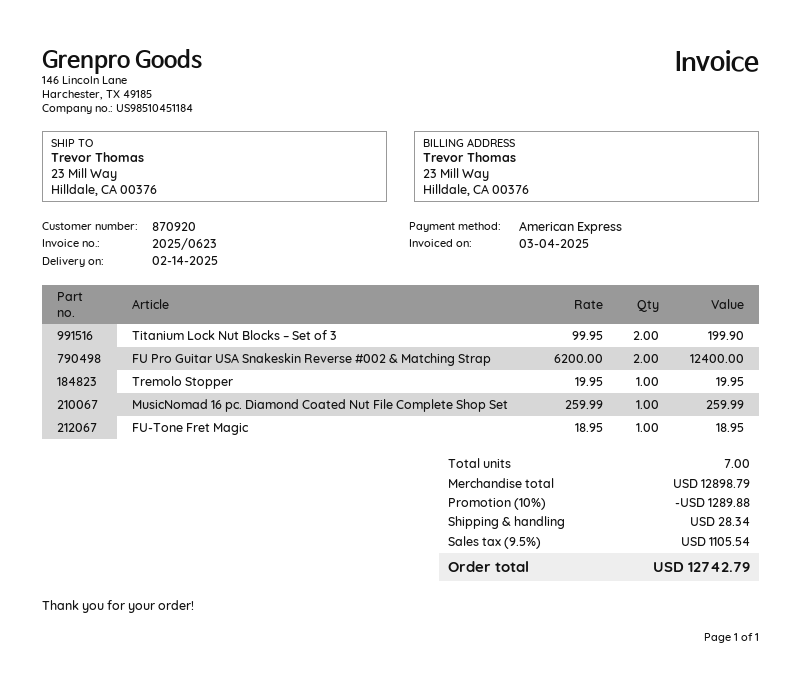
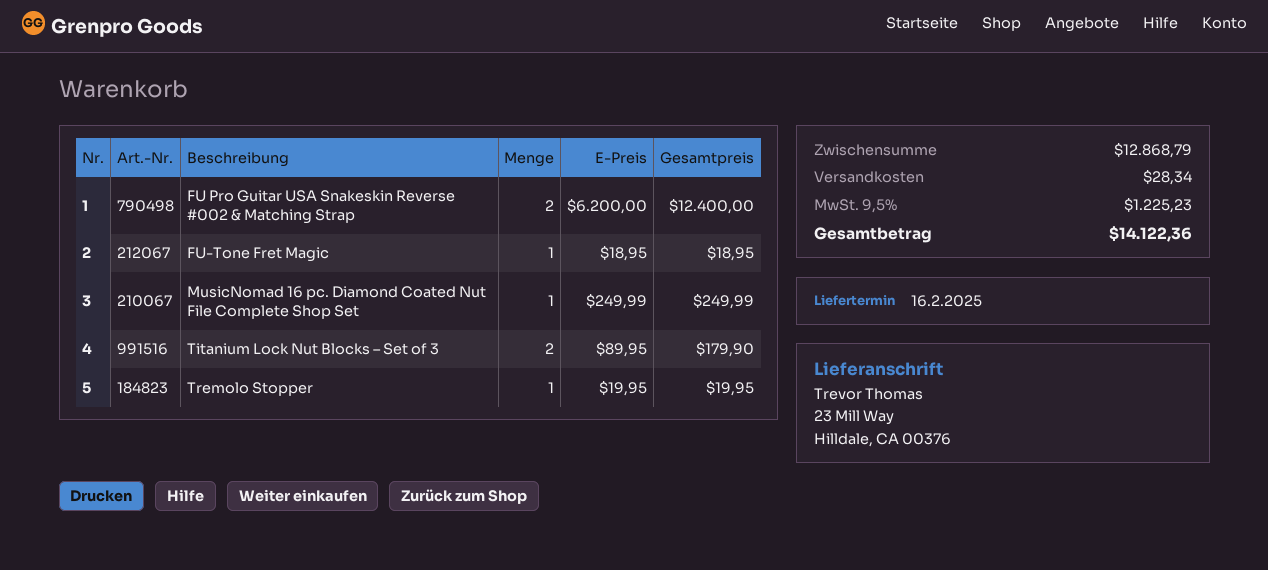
delivery date: 2025-02-14 -> 2025-02-16
Titanium Lock Nut Blocks – Set of 3: 2 x 99.95 = 199.90 -> 2 x 89.95 = 179.90
MusicNomad 16 pc. Diamond Coated Nut File Complete Shop Set: 1 x 259.99 = 259.99 -> 1 x 249.99 = 249.99
subtotal: 12898.79 -> 12868.79
discount: 10% = 1289.88 -> none
tax: 9.5% = 1105.54 -> 9.5% = 1225.23
total: 12742.79 -> 14122.36

